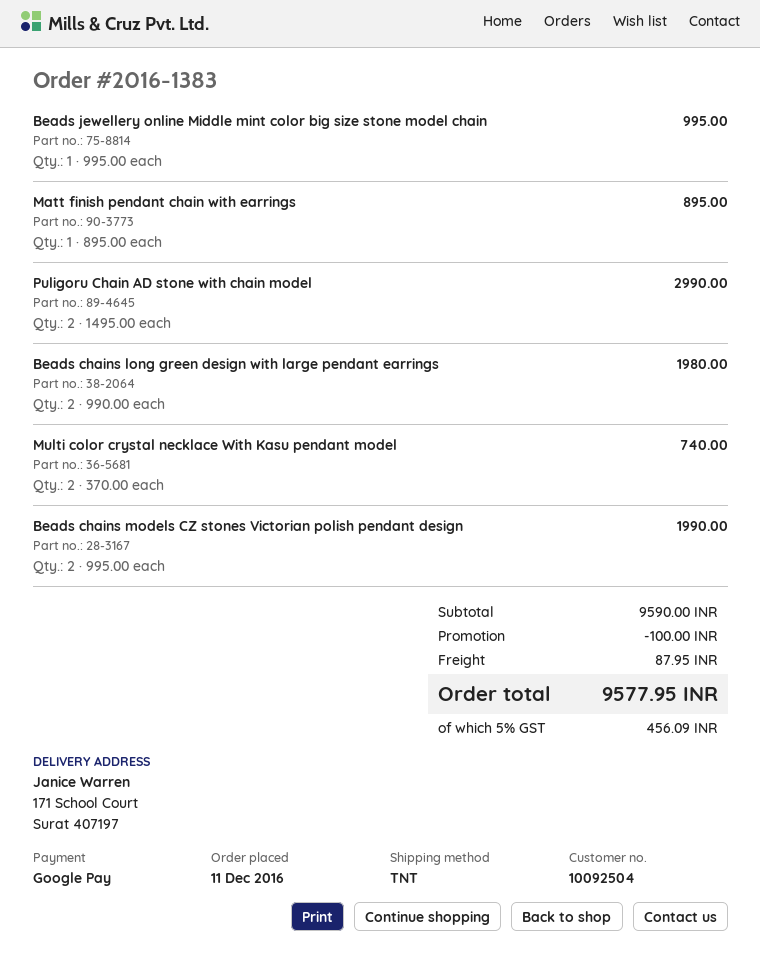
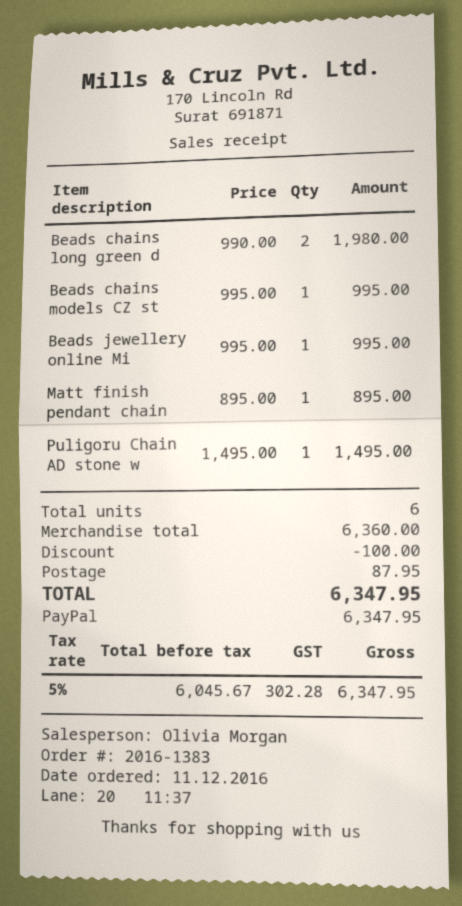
payment method: Google Pay -> PayPal
Puligoru Chain AD stone with chain model: 2 x 1495.00 = 2990.00 -> 1 x 1495.00 = 1495.00
Multi color crystal necklace With Kasu pendant model: 2 x 370.00 = 740.00 -> none
Beads chains models CZ stones Victorian polish pendant design: 2 x 995.00 = 1990.00 -> 1 x 995.00 = 995.00
subtotal: 9590.00 -> 6360.00
tax: 5% = 456.09 -> 5% = 302.28
total: 9577.95 -> 6347.95

